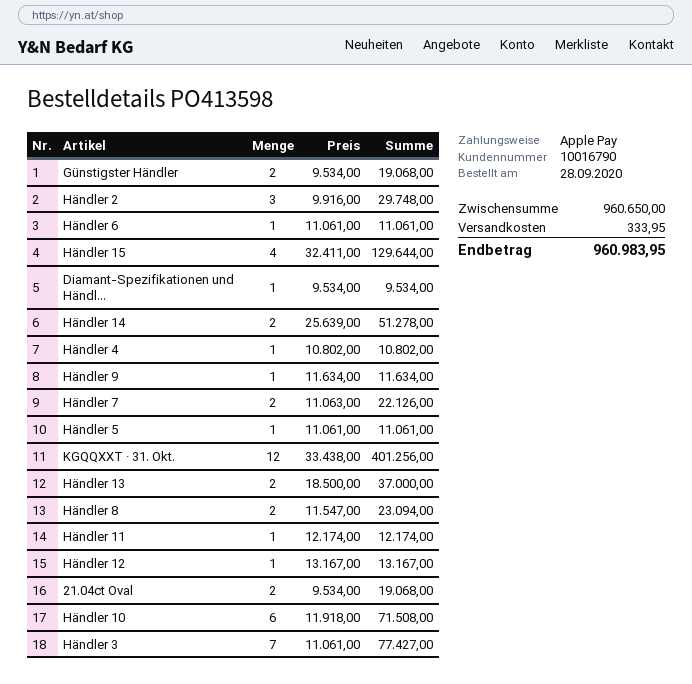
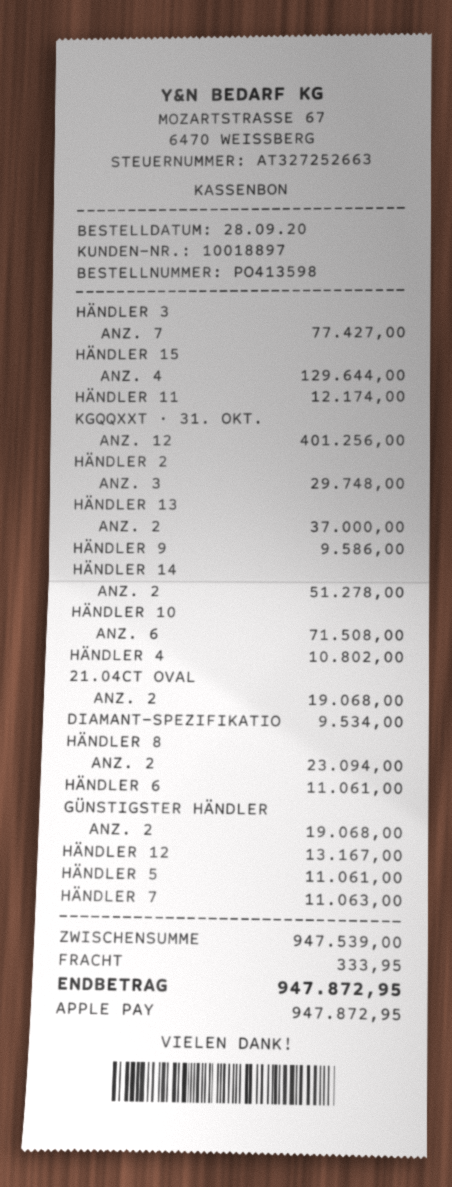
customer number: 10016790 -> 10018897
Händler 9: 1 for 11634.00 -> 1 for 9586.00
Händler 7: 2 for 22126.00 -> 1 for 11063.00
subtotal: 960650.00 -> 947539.00
total: 960983.95 -> 947872.95

